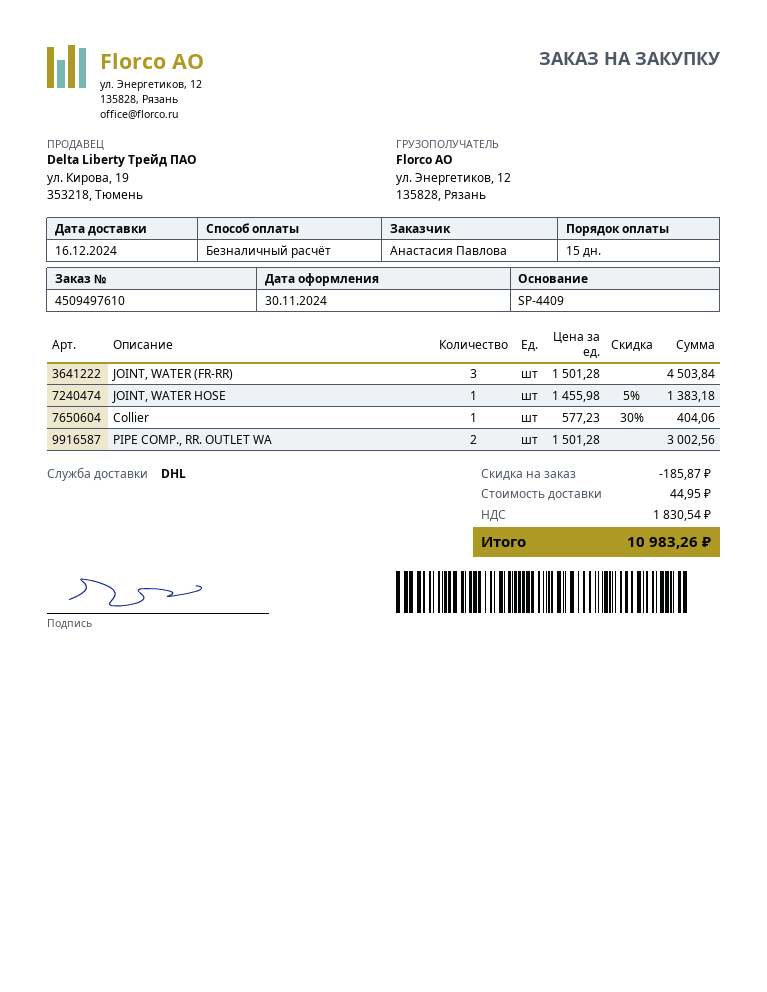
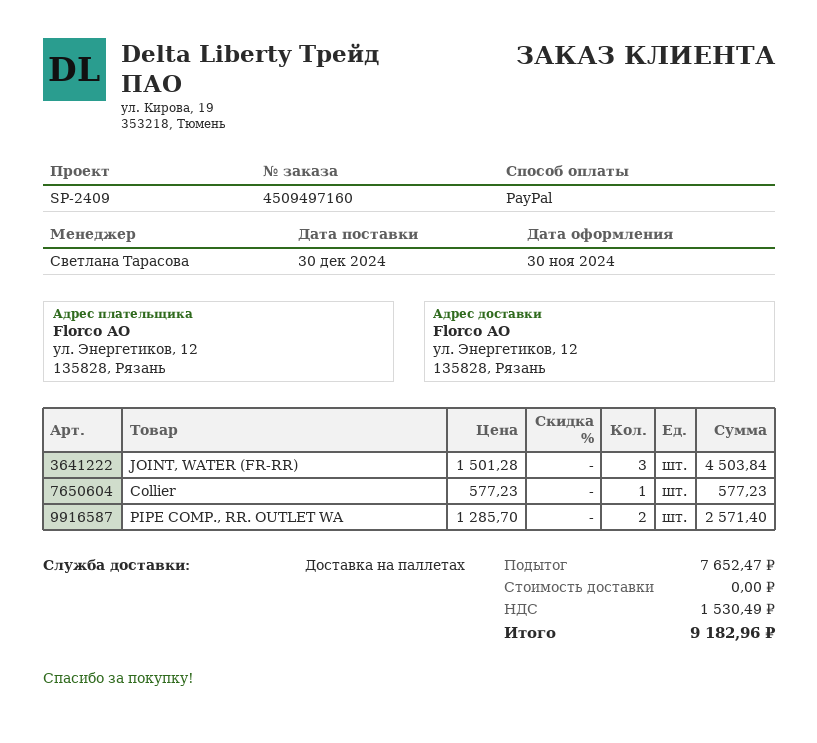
order number: 4509497610 -> 4509497160
delivery date: 2024-12-16 -> 2024-12-30
reference: SP-4409 -> SP-2409
payment method: bank transfer -> PayPal
shipping method: DHL -> pallet freight
JOINT, WATER HOSE: 1 x 1455.98 - 5% = 1383.18 -> none
Collier: 1 x 577.23 - 30% = 404.06 -> 1 x 577.23 = 577.23
PIPE COMP., RR. OUTLET WA: 2 x 1501.28 = 3002.56 -> 2 x 1285.70 = 2571.40
discount: 185.87 -> none
shipping: 44.95 -> 0.00
tax: 1830.54 -> 1530.49
total: 10983.26 -> 9182.96

